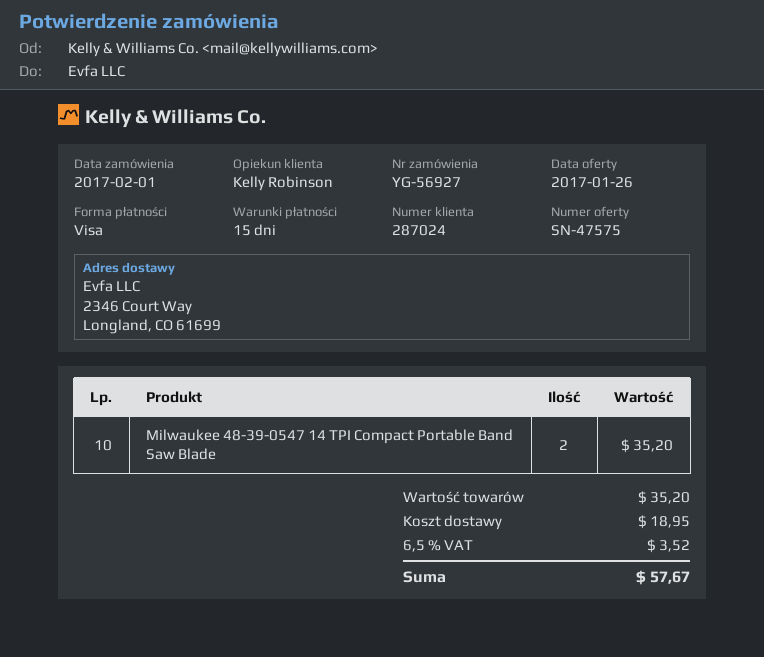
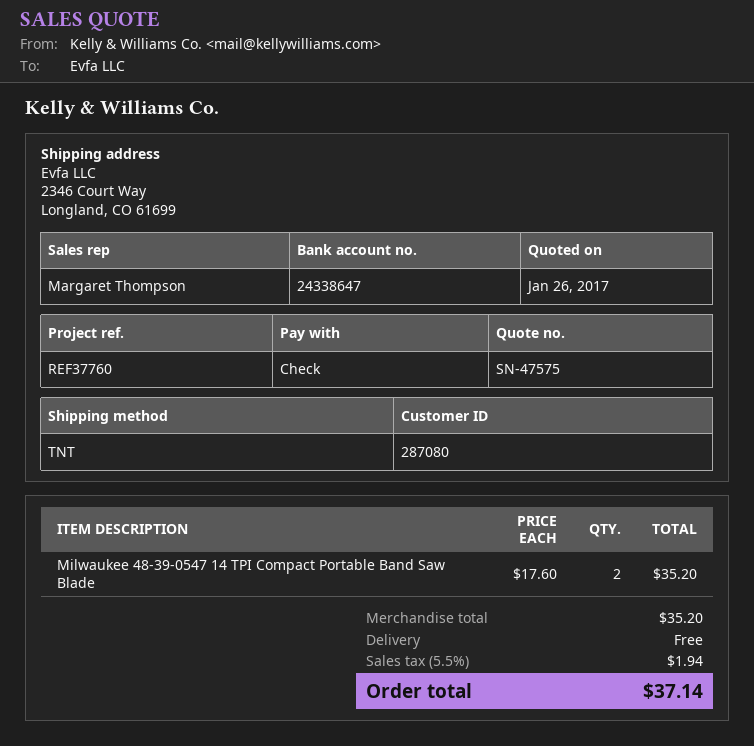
customer number: 287024 -> 287080
sales rep: Kelly Robinson -> Margaret Thompson
payment method: Visa -> cheque
shipping: 18.95 -> 0.00
tax: 6.5% = 3.52 -> 5.5% = 1.94
total: 57.67 -> 37.14

